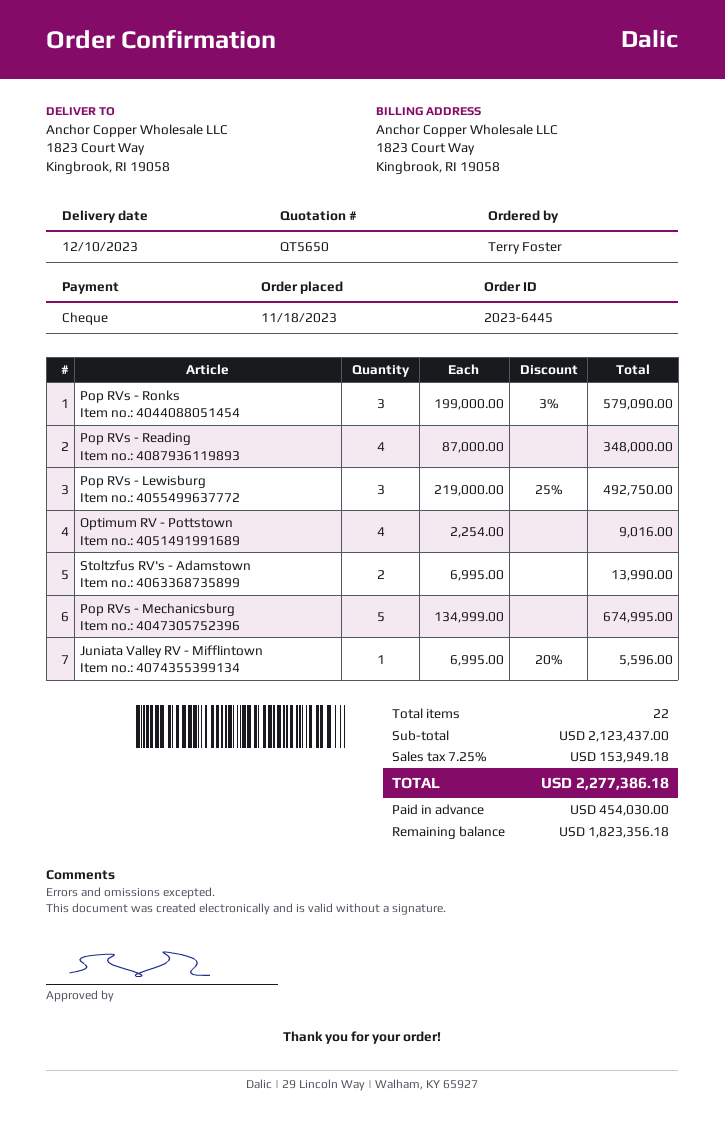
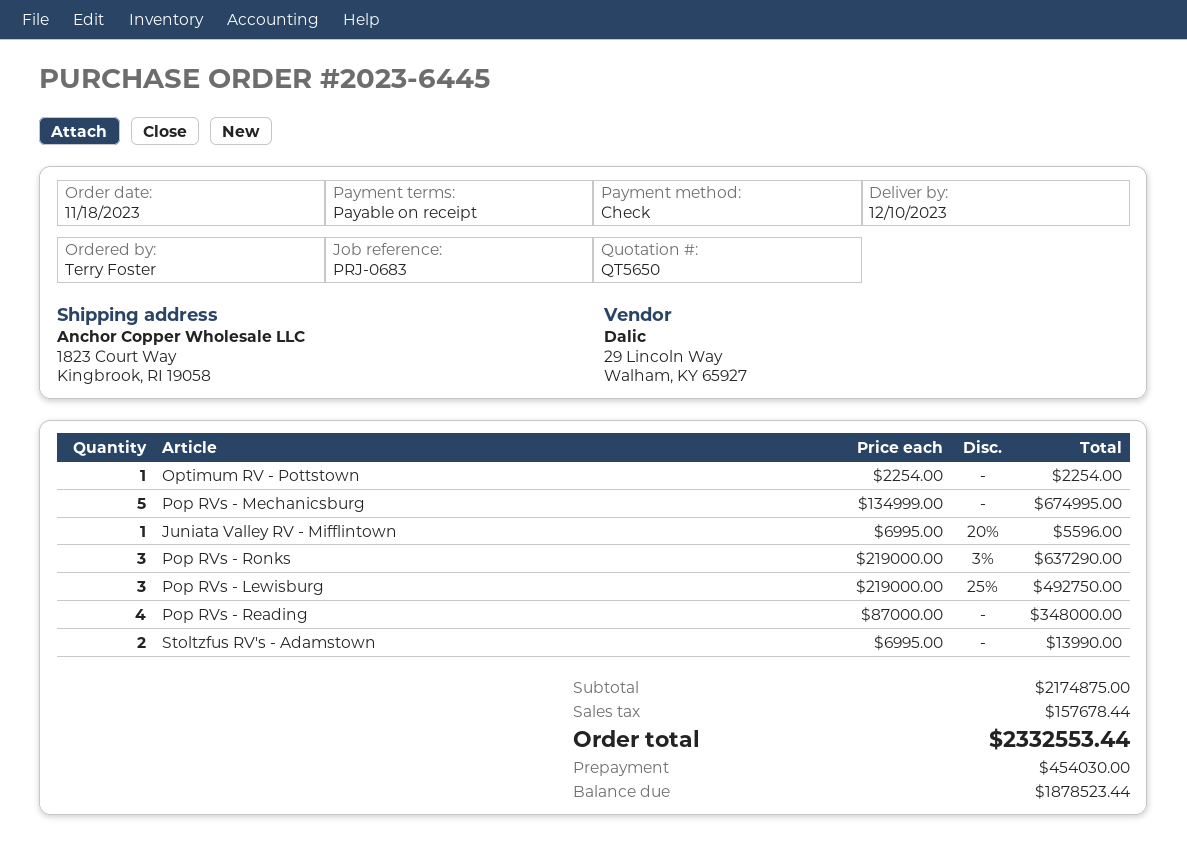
Pop RVs - Ronks: 3 x 199000.00 - 3% = 579090.00 -> 3 x 219000.00 - 3% = 637290.00
Optimum RV - Pottstown: 4 x 2254.00 = 9016.00 -> 1 x 2254.00 = 2254.00
subtotal: 2123437.00 -> 2174875.00
tax: 153949.18 -> 157678.44
total: 2277386.18 -> 2332553.44
balance: 1823356.18 -> 1878523.44

